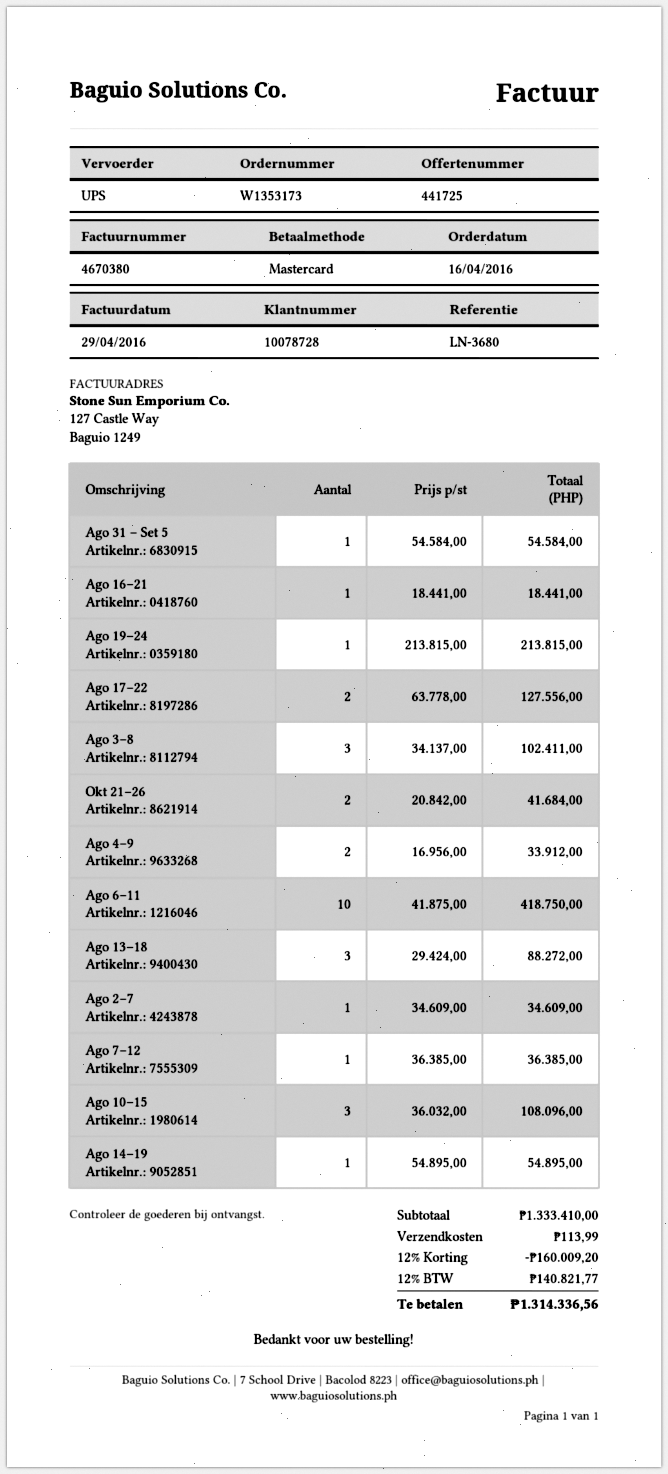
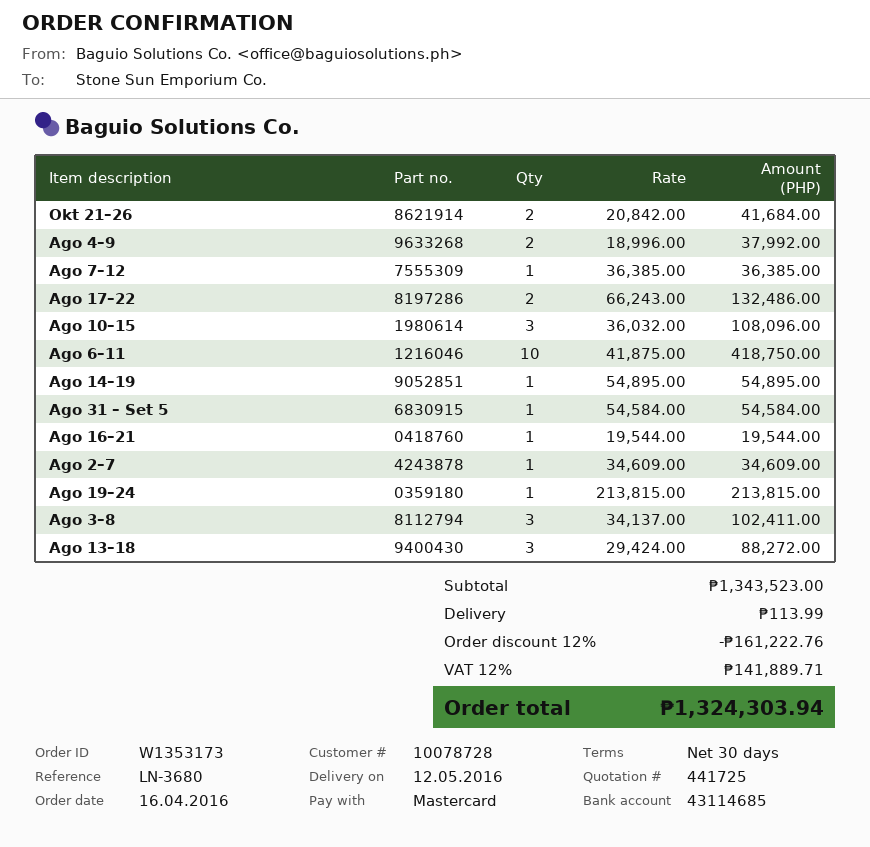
Ago 16–21: 1 x 18441.00 = 18441.00 -> 1 x 19544.00 = 19544.00
Ago 17–22: 2 x 63778.00 = 127556.00 -> 2 x 66243.00 = 132486.00
Ago 4–9: 2 x 16956.00 = 33912.00 -> 2 x 18996.00 = 37992.00
subtotal: 1333410.00 -> 1343523.00
discount: 12% = 160009.20 -> 12% = 161222.76
tax: 12% = 140821.77 -> 12% = 141889.71
total: 1314336.56 -> 1324303.94

